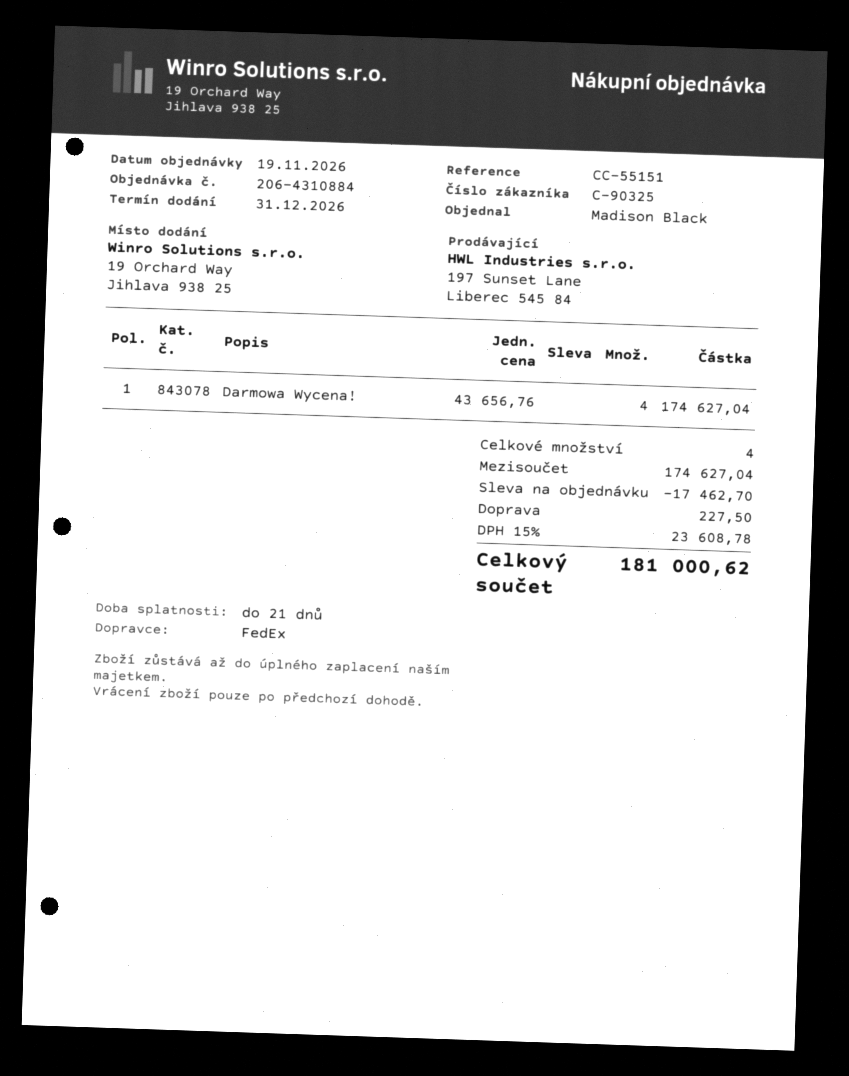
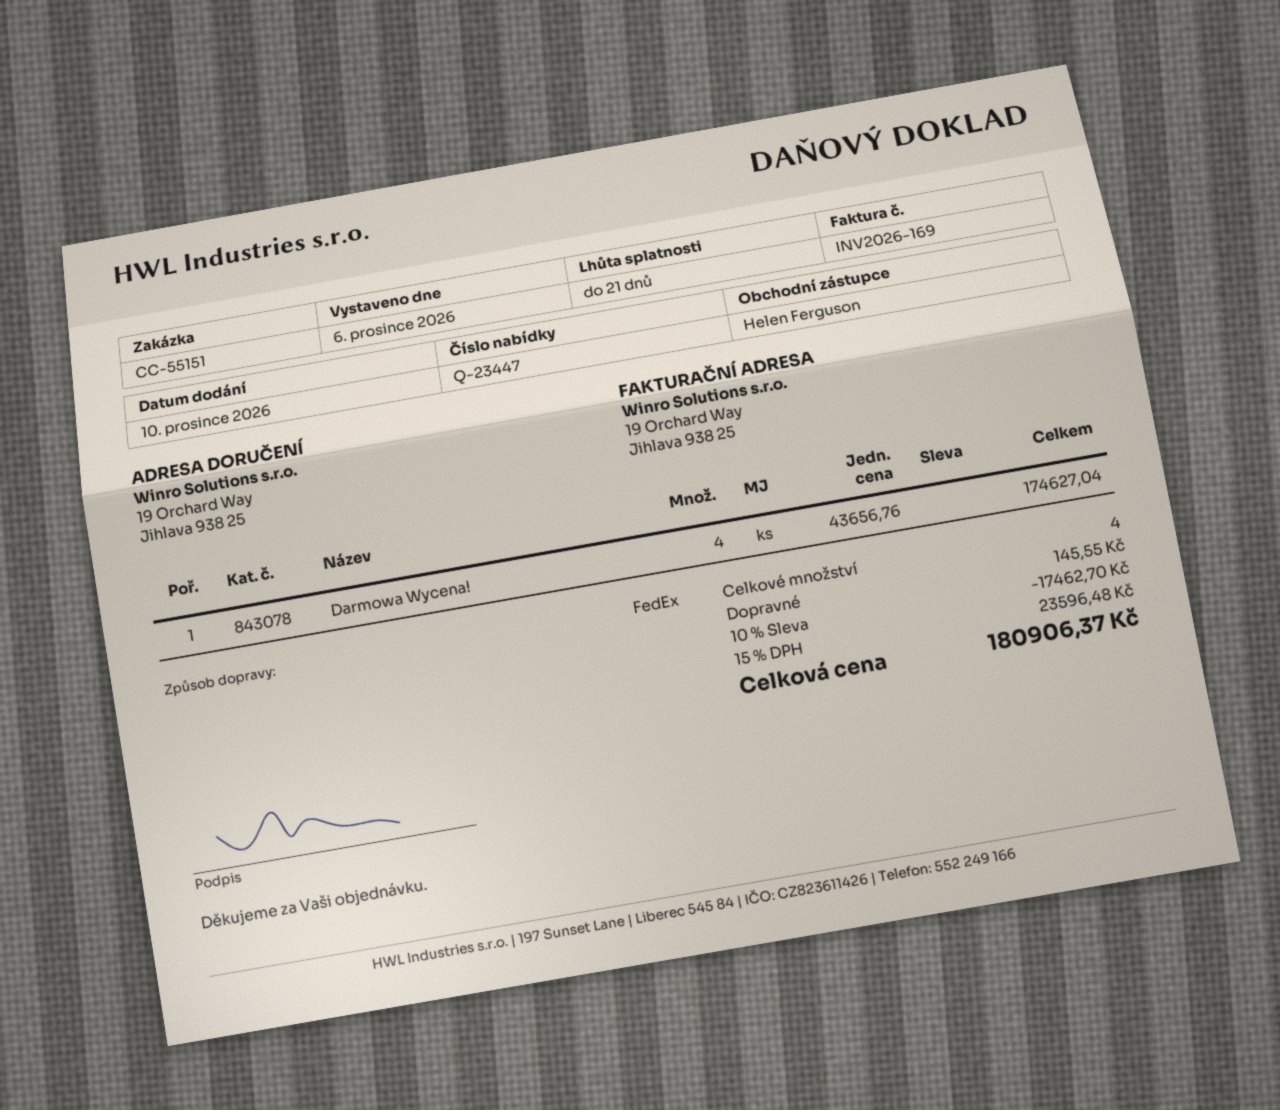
delivery date: 2026-12-31 -> 2026-12-10
shipping: 227.50 -> 145.55
tax: 15% = 23608.78 -> 15% = 23596.48
total: 181000.62 -> 180906.37

